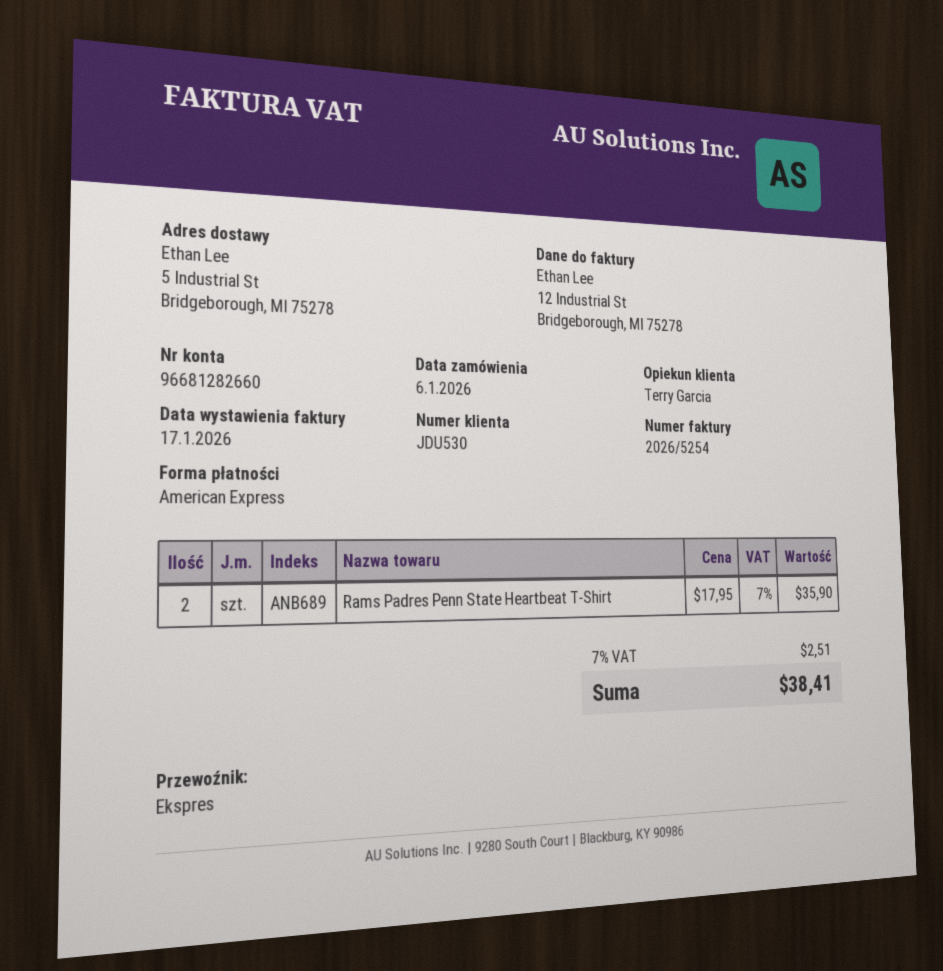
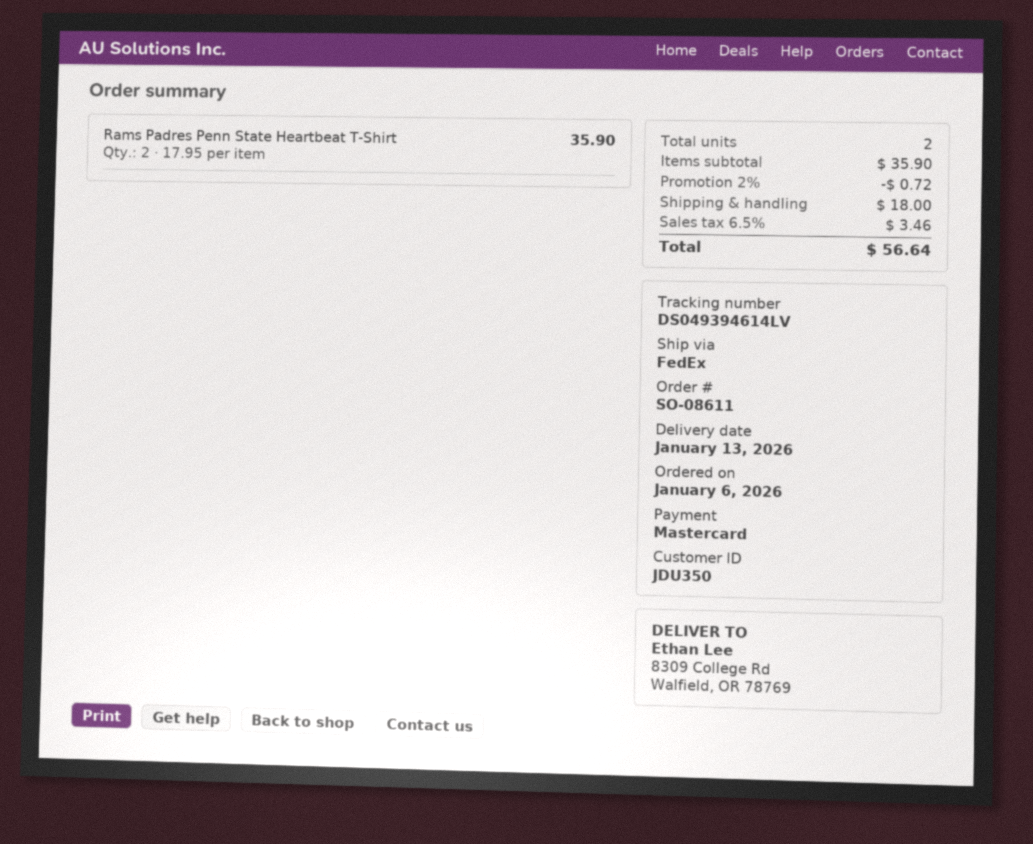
customer number: JDU530 -> JDU350
payment method: American Express -> Mastercard
shipping method: express -> FedEx
ship to: 5 Industrial St, Bridgeborough, MI 75278 -> 8309 College Rd, Walfield, OR 78769
discount: none -> 2% = 0.72
shipping: none -> 18.00
tax: 7% = 2.51 -> 6.5% = 3.46
total: 38.41 -> 56.64

